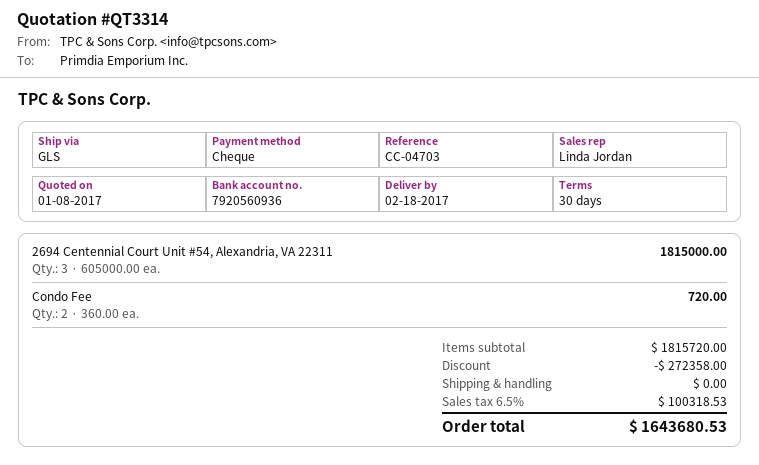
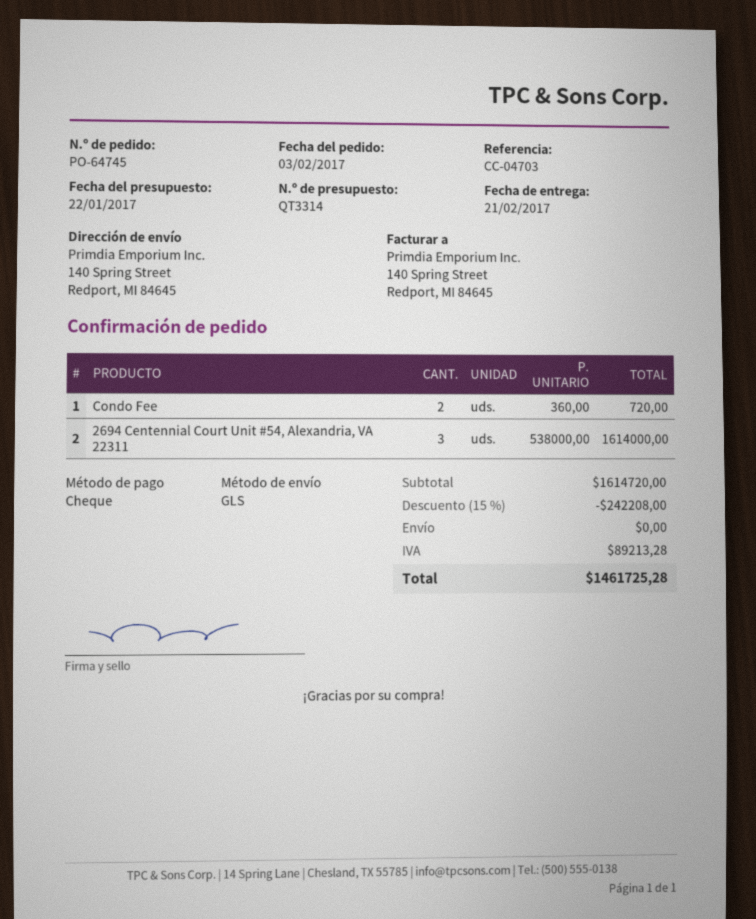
quote date: 2017-01-08 -> 2017-01-22
delivery date: 2017-02-18 -> 2017-02-21
2694 Centennial Court Unit #54, Alexandria, VA 22311: 3 x 605000.00 = 1815000.00 -> 3 x 538000.00 = 1614000.00
subtotal: 1815720.00 -> 1614720.00
discount: 272358.00 -> 242208.00
tax: 100318.53 -> 89213.28
total: 1643680.53 -> 1461725.28

